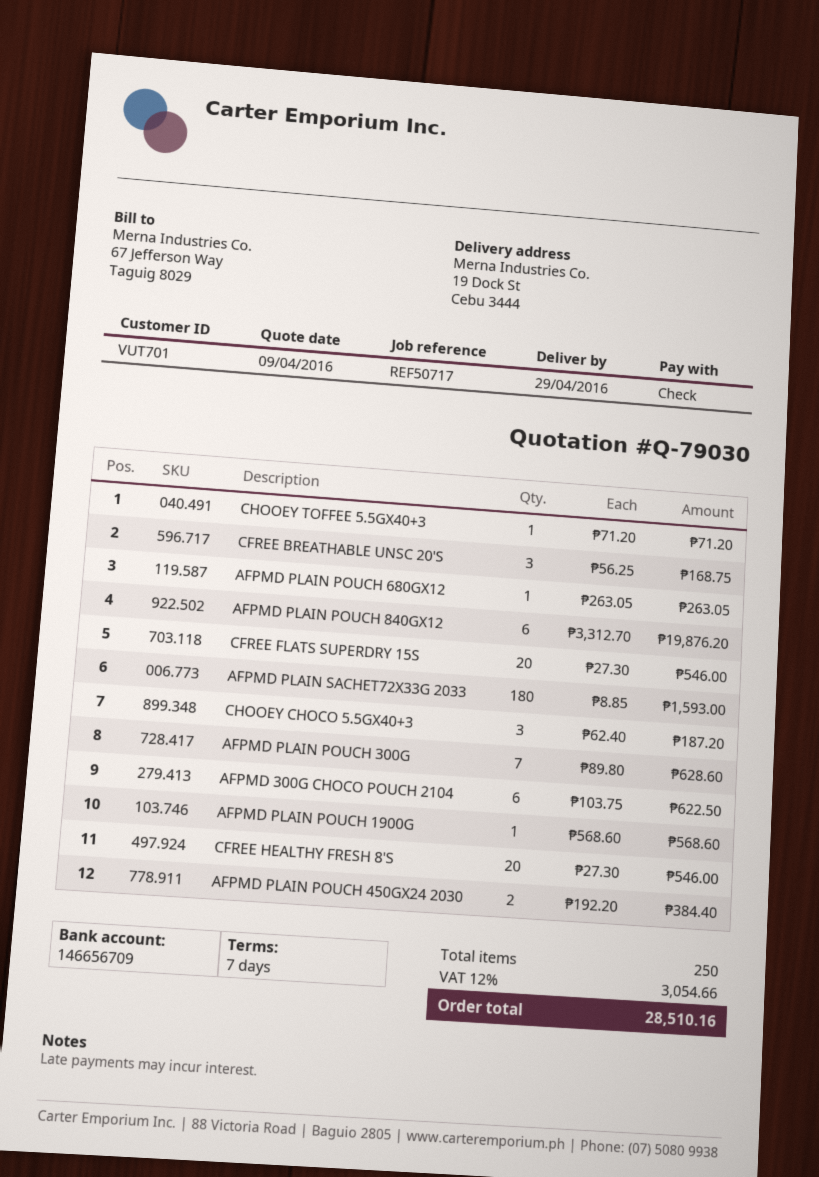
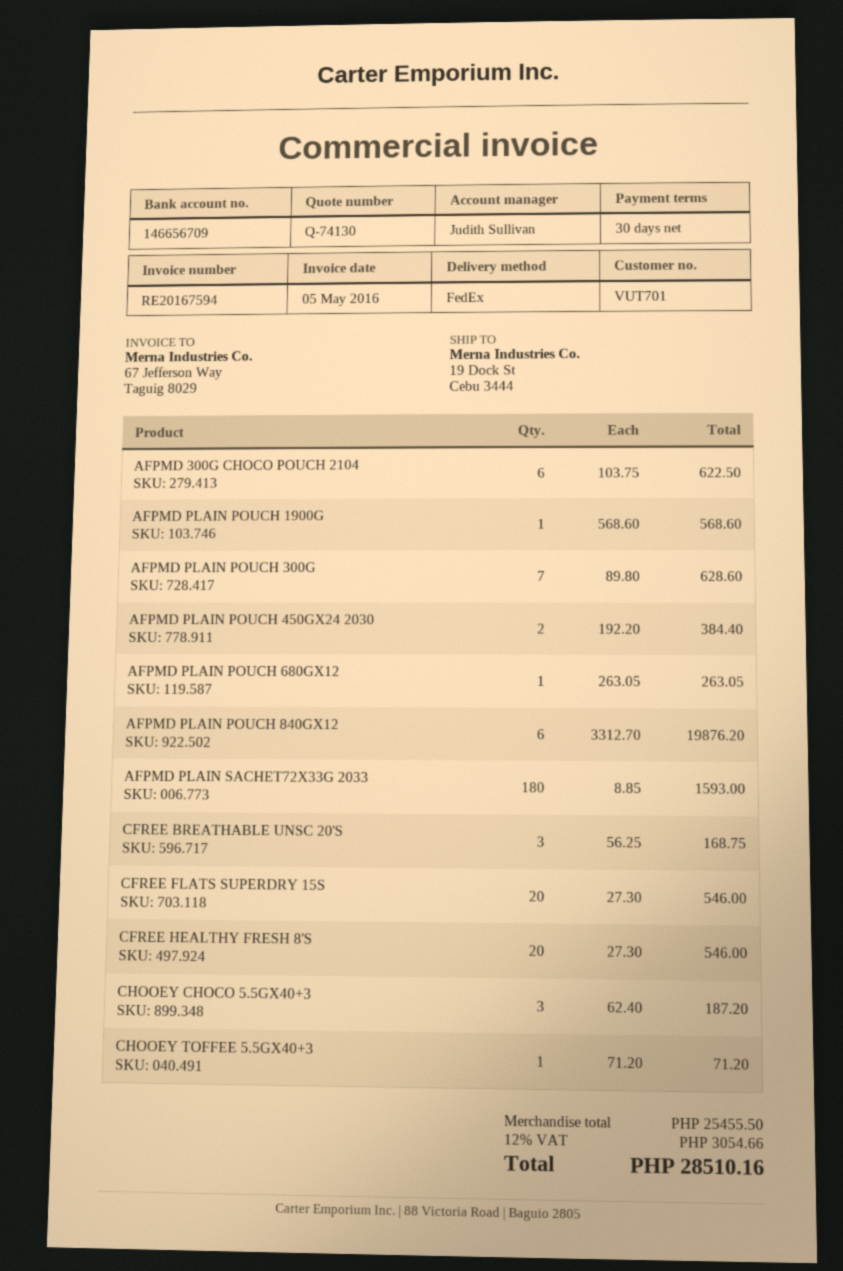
quote number: Q-79030 -> Q-74130
payment terms: 7 days -> 30 days

